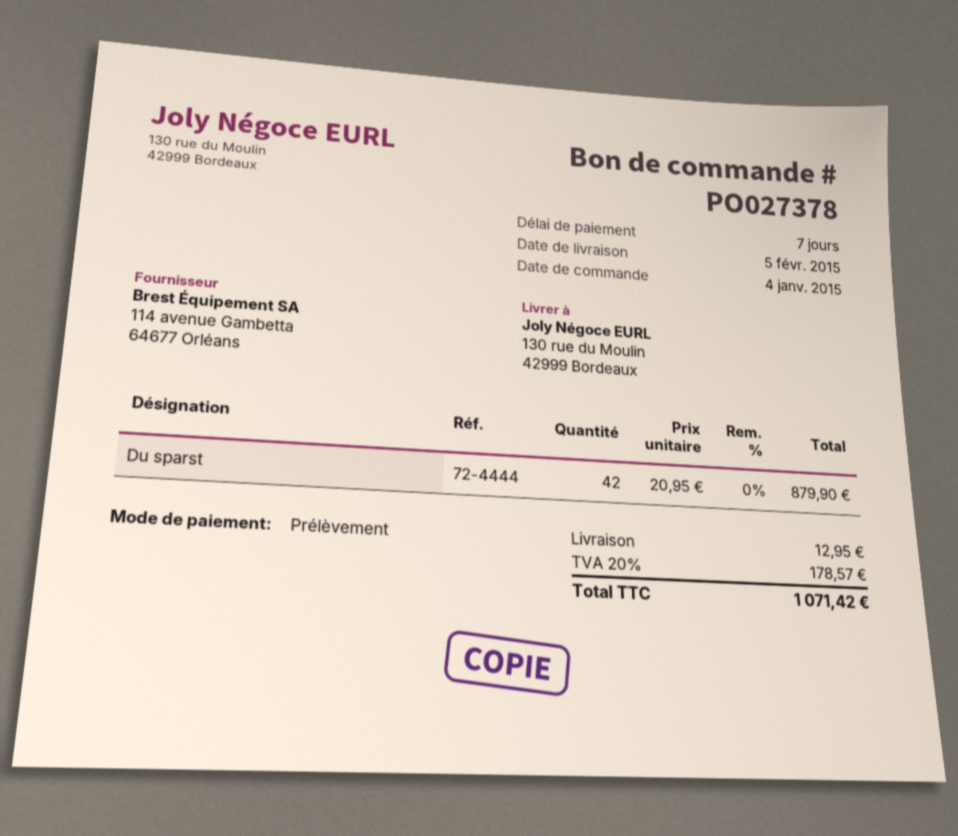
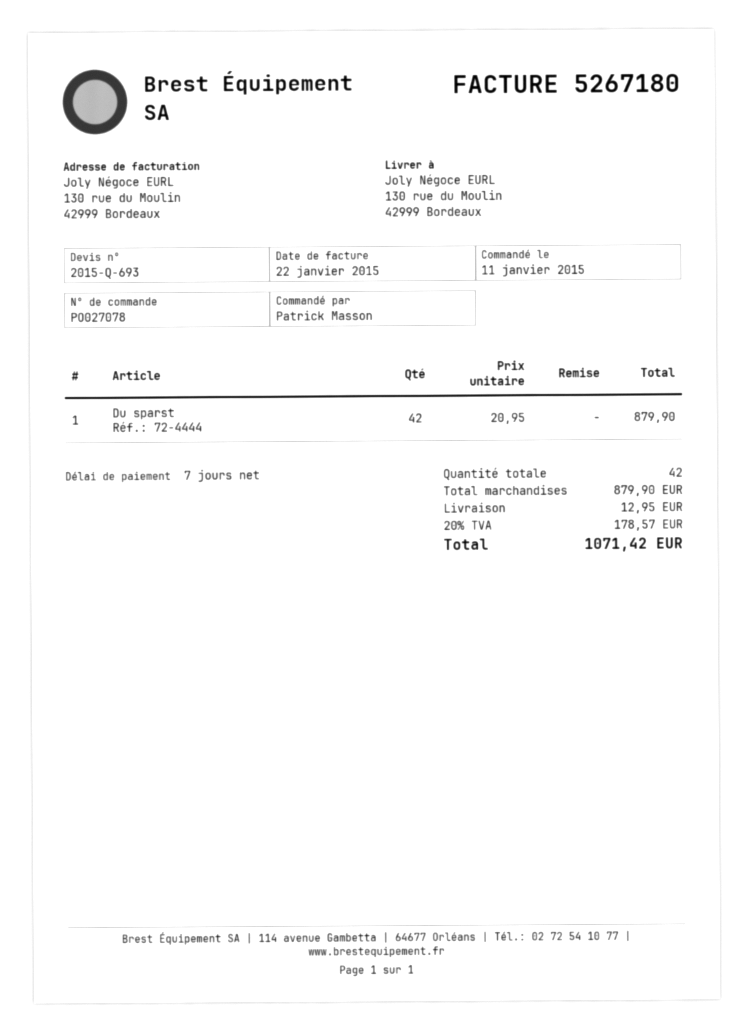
order number: PO027378 -> PO027078
order date: 2015-01-04 -> 2015-01-11

